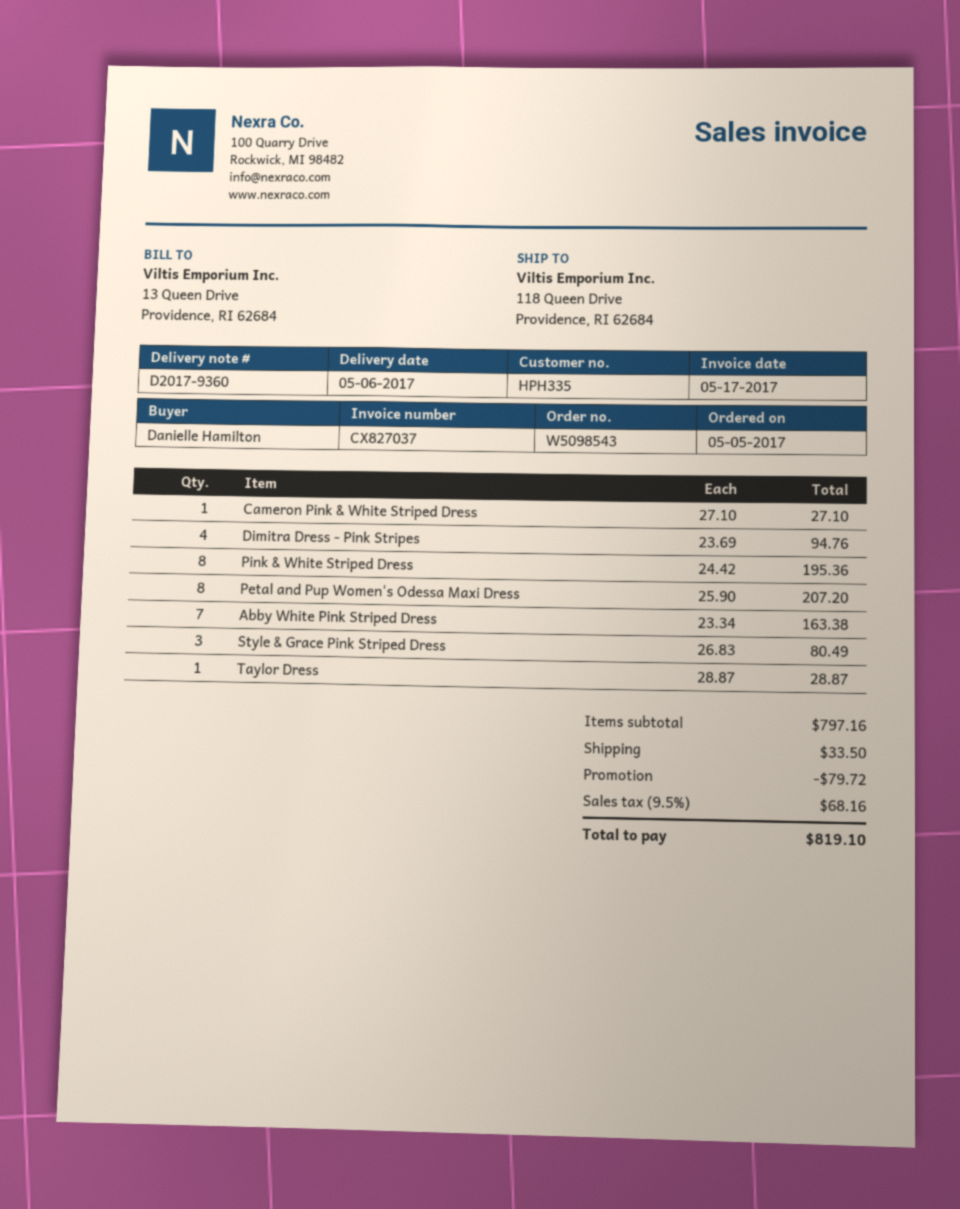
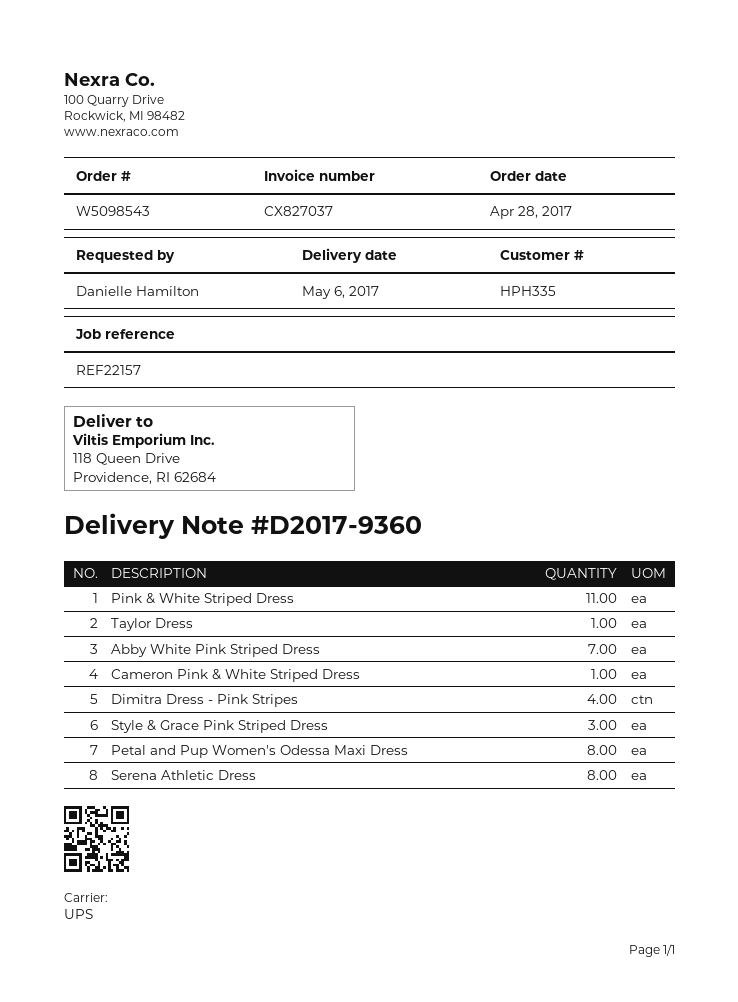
order date: 2017-05-05 -> 2017-04-28
Pink & White Striped Dress: 8 -> 11
Serena Athletic Dress: none -> 8

